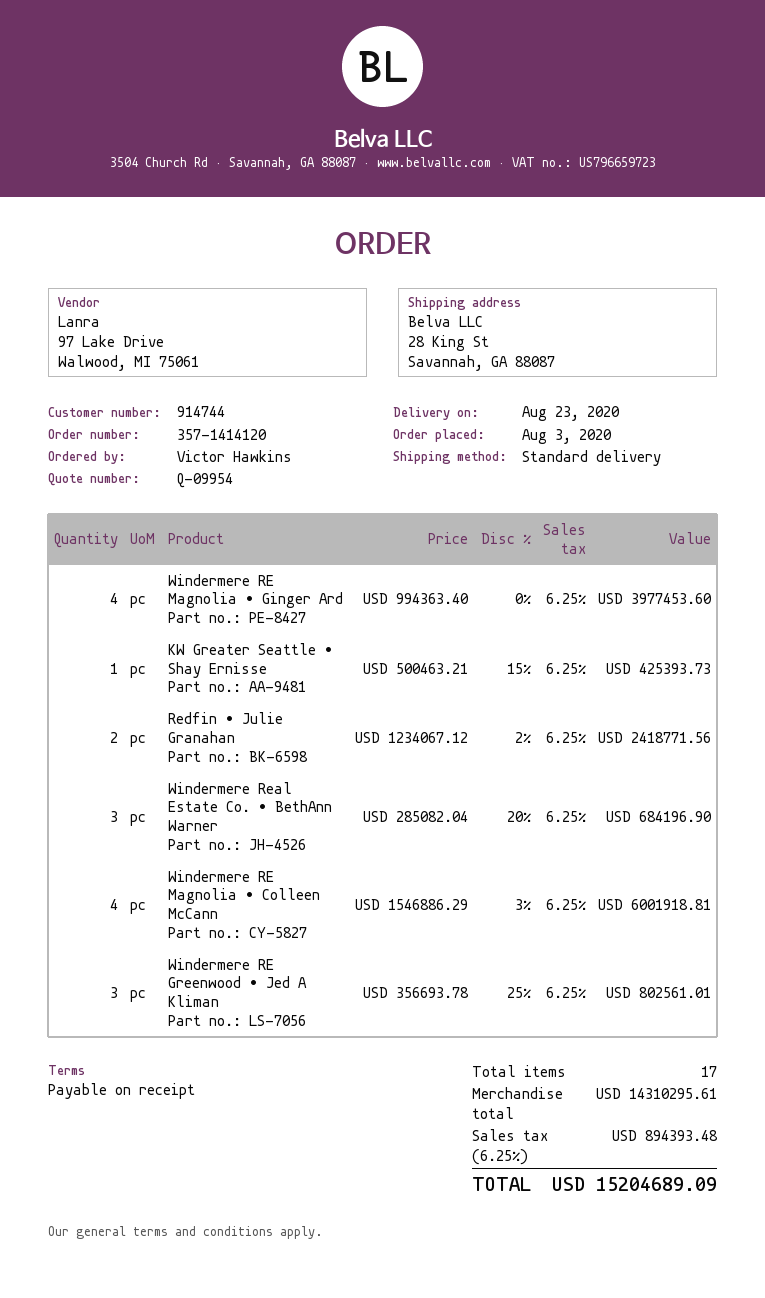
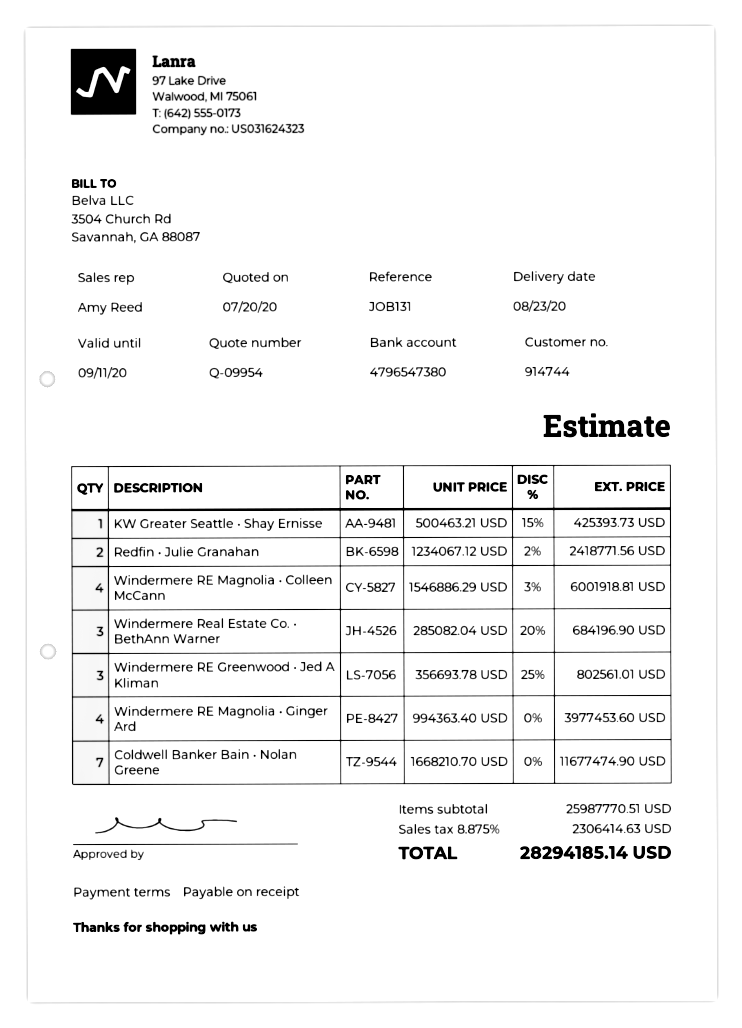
Coldwell Banker Bain • Nolan Greene: none -> 7 x 1668210.70 = 11677474.90
subtotal: 14310295.61 -> 25987770.51
tax: 6.25% = 894393.48 -> 8.875% = 2306414.63
total: 15204689.09 -> 28294185.14

